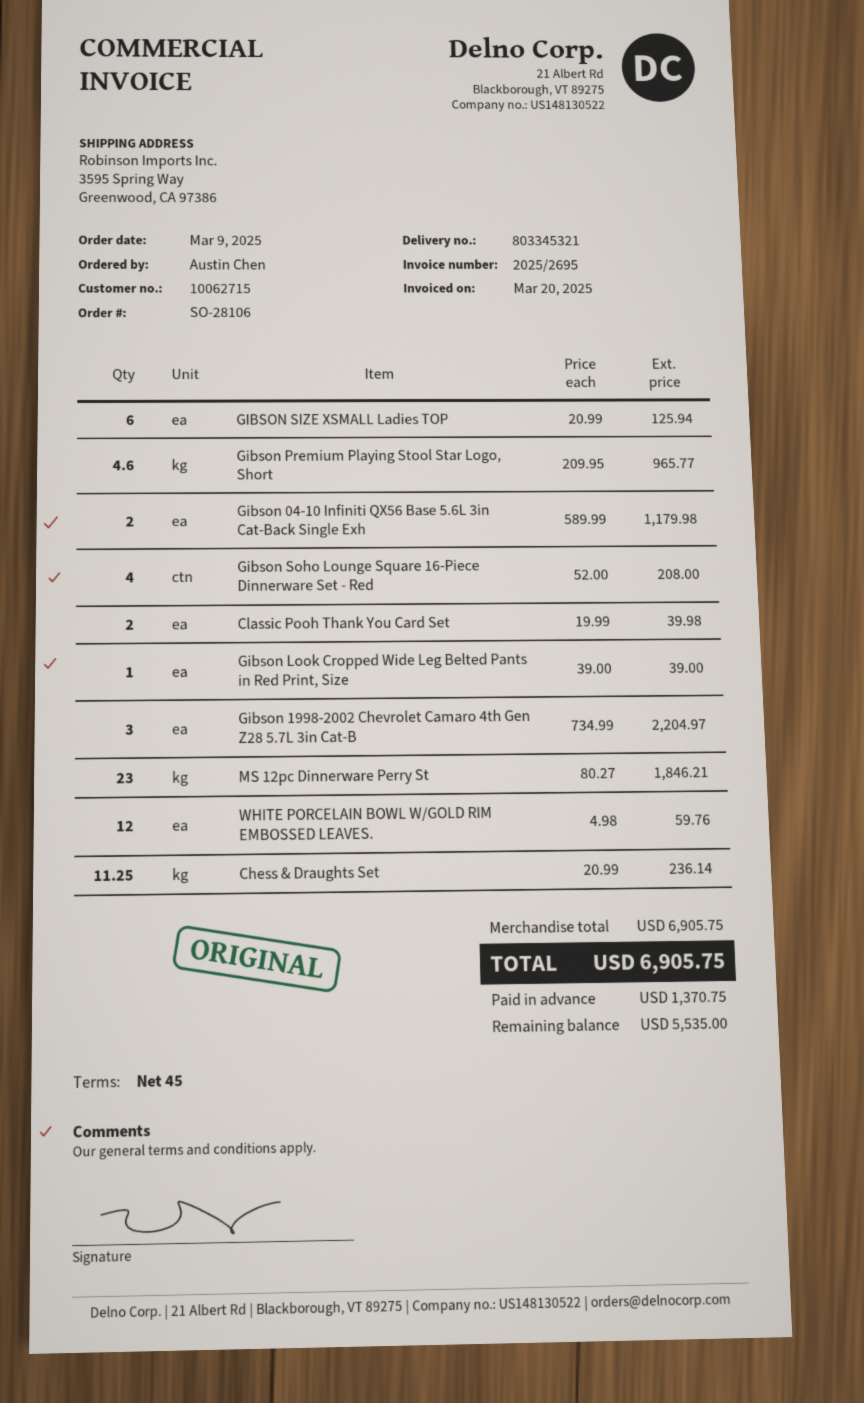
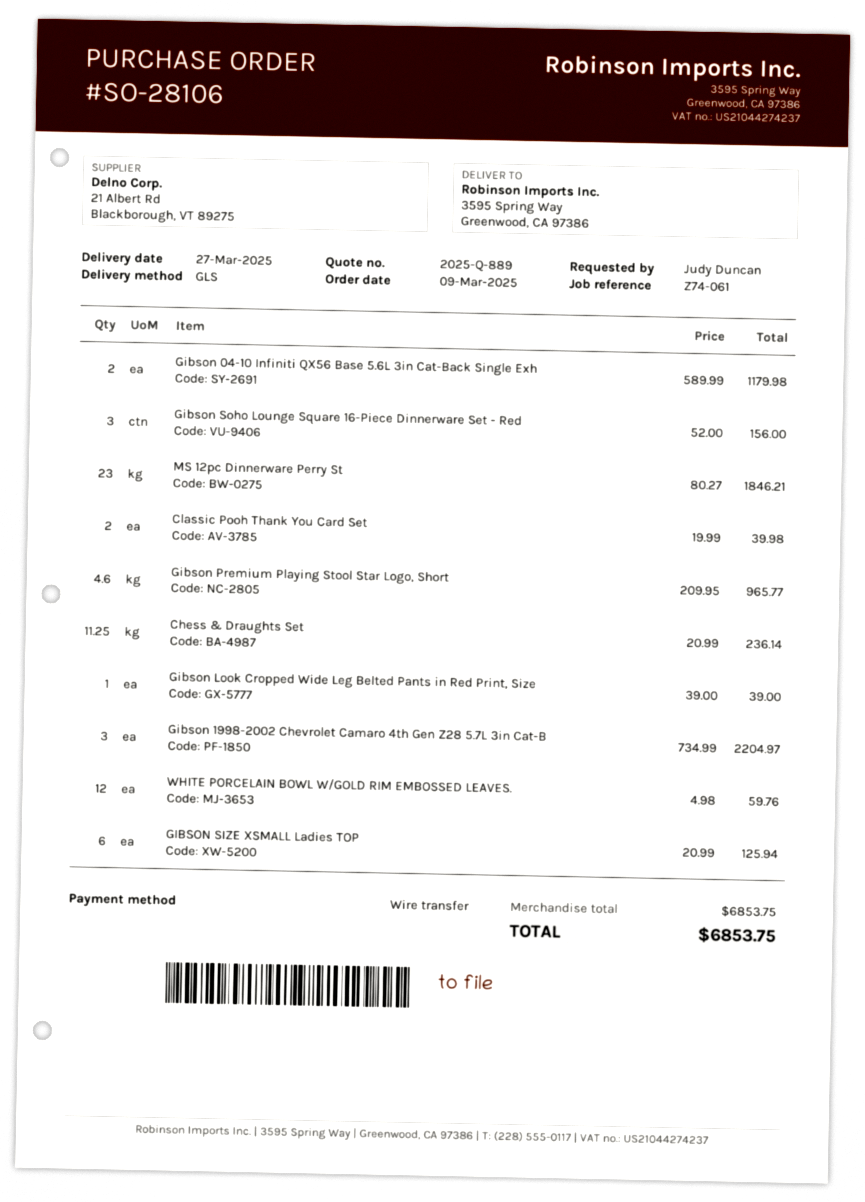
ordered by: Austin Chen -> Judy Duncan
Gibson Soho Lounge Square 16-Piece Dinnerware Set - Red: 4 x 52.00 = 208.00 -> 3 x 52.00 = 156.00
subtotal: 6905.75 -> 6853.75
total: 6905.75 -> 6853.75

